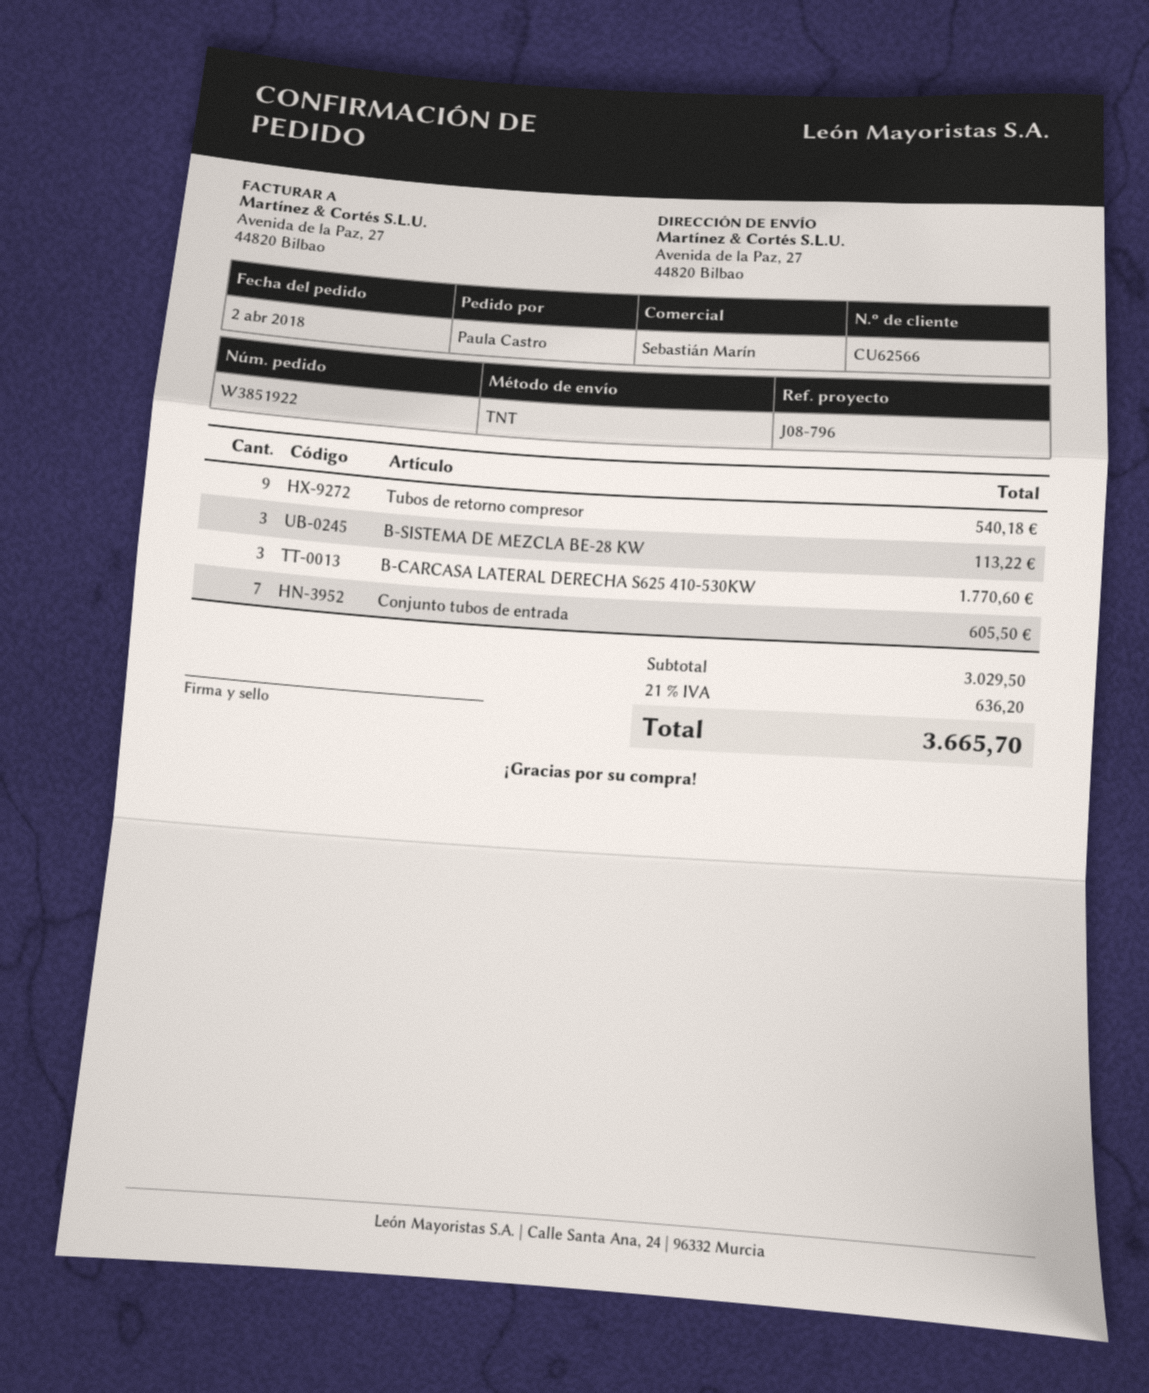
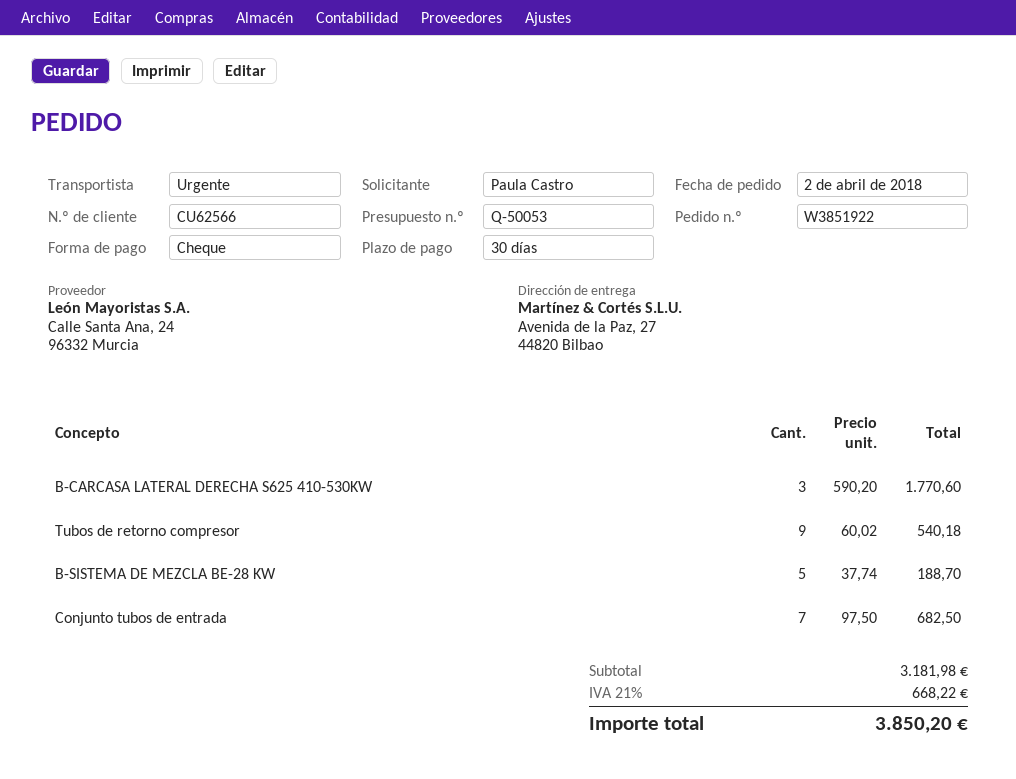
shipping method: TNT -> express
B-SISTEMA DE MEZCLA BE-28 KW: 3 for 113.22 -> 5 for 188.70
Conjunto tubos de entrada: 7 for 605.50 -> 7 for 682.50
subtotal: 3029.50 -> 3181.98
tax: 21% = 636.20 -> 21% = 668.22
total: 3665.70 -> 3850.20

